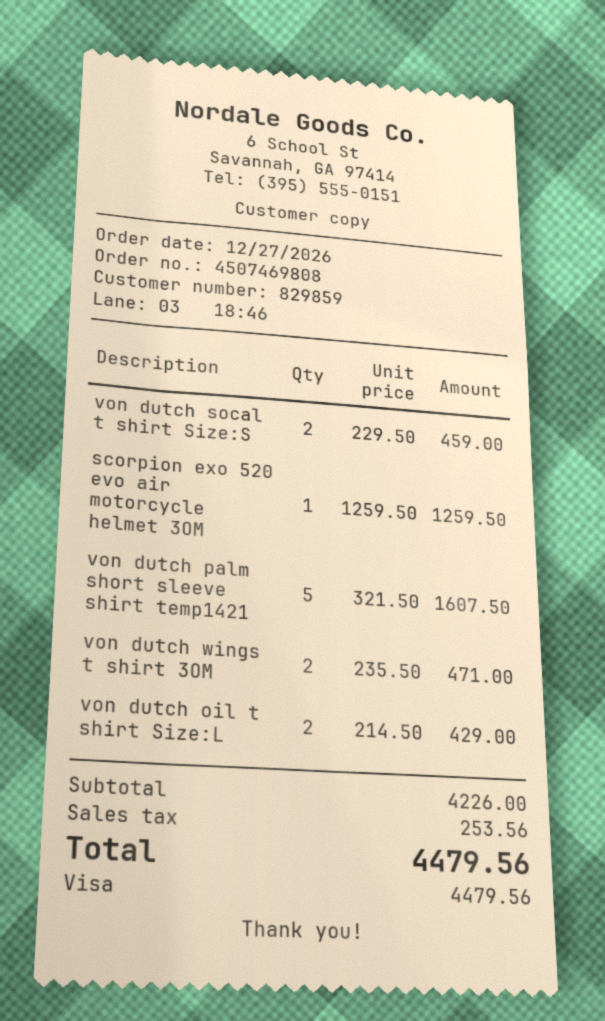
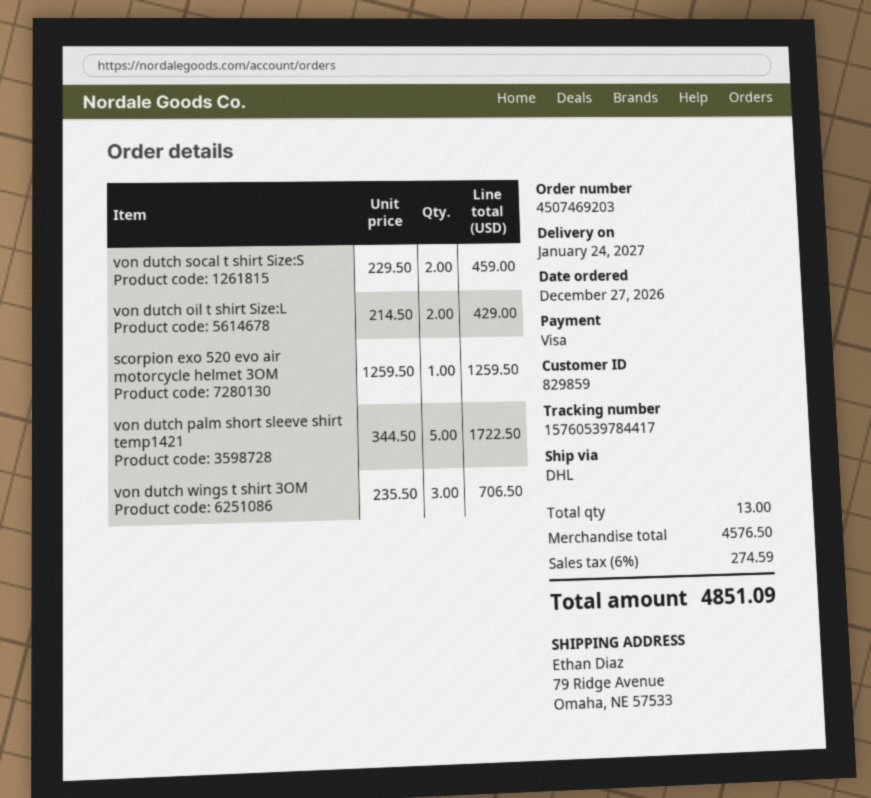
order number: 4507469808 -> 4507469203
von dutch palm short sleeve shirt temp1421: 5 x 321.50 = 1607.50 -> 5 x 344.50 = 1722.50
von dutch wings t shirt 3OM: 2 x 235.50 = 471.00 -> 3 x 235.50 = 706.50
subtotal: 4226.00 -> 4576.50
tax: 253.56 -> 274.59
total: 4479.56 -> 4851.09

